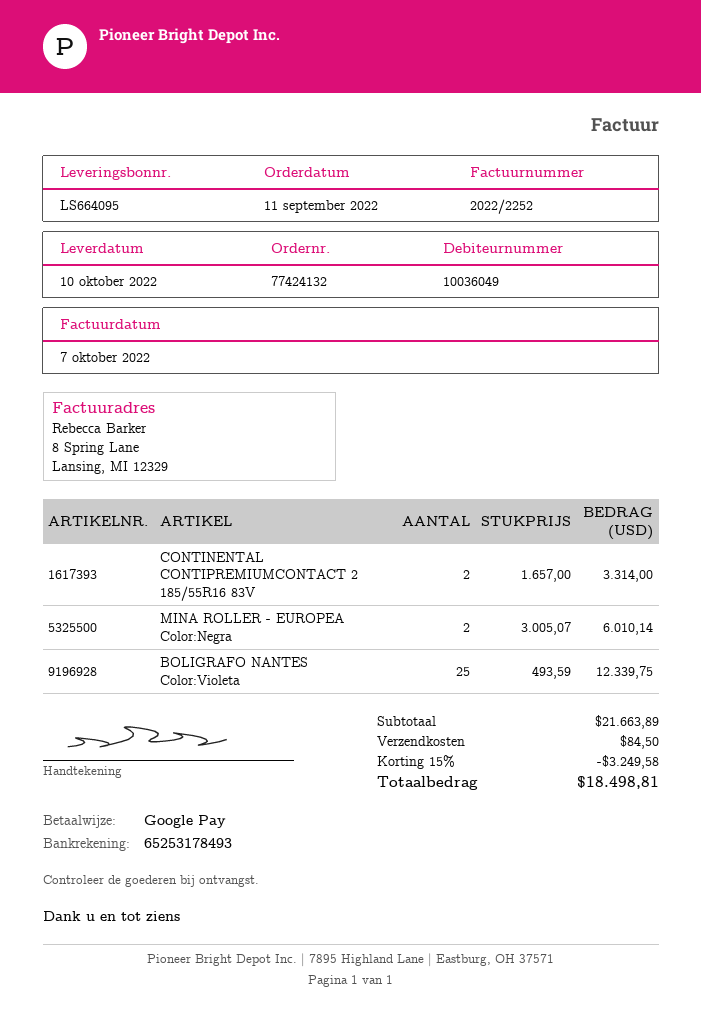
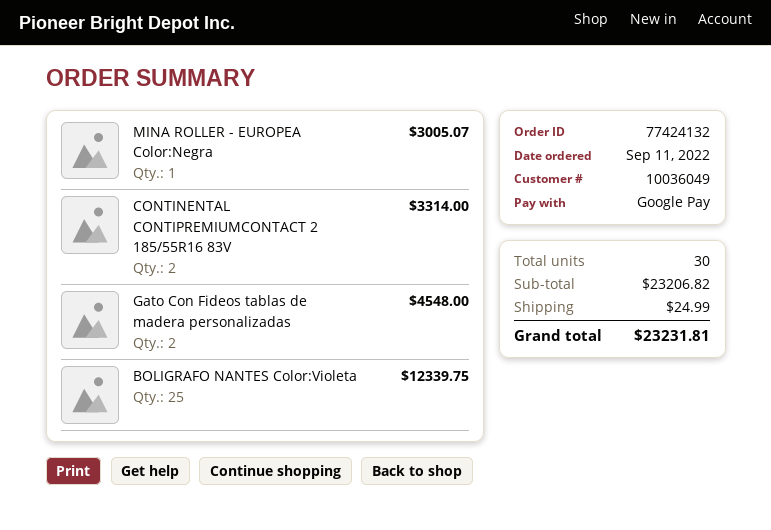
MINA ROLLER - EUROPEA Color:Negra: 2 for 6010.14 -> 1 for 3005.07
Gato Con Fideos tablas de madera personalizadas: none -> 2 for 4548.00
subtotal: 21663.89 -> 23206.82
discount: 15% = 3249.58 -> none
shipping: 84.50 -> 24.99
total: 18498.81 -> 23231.81

